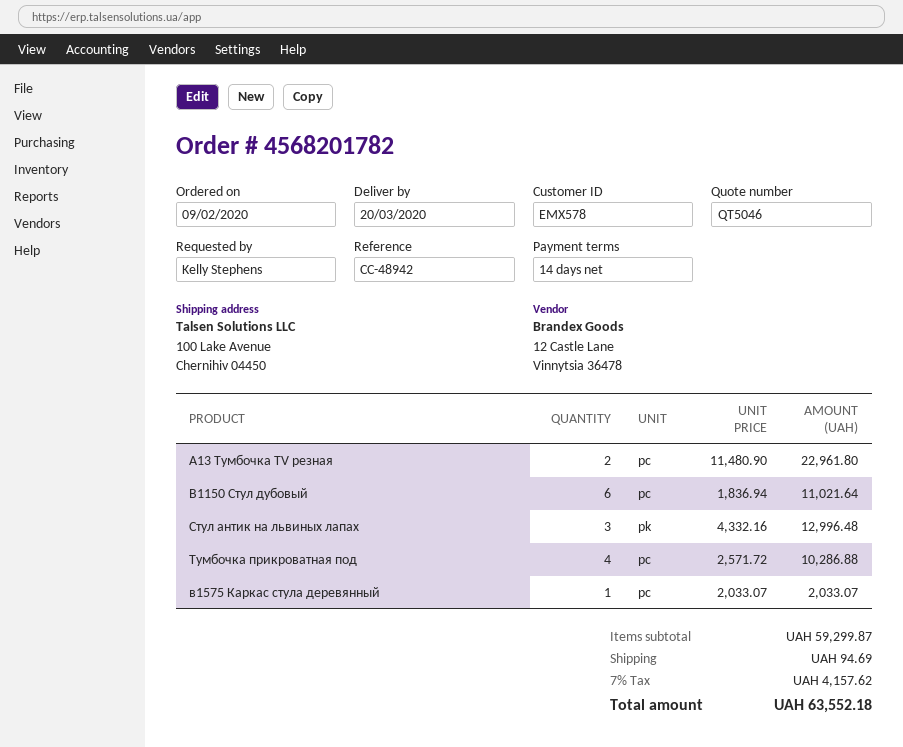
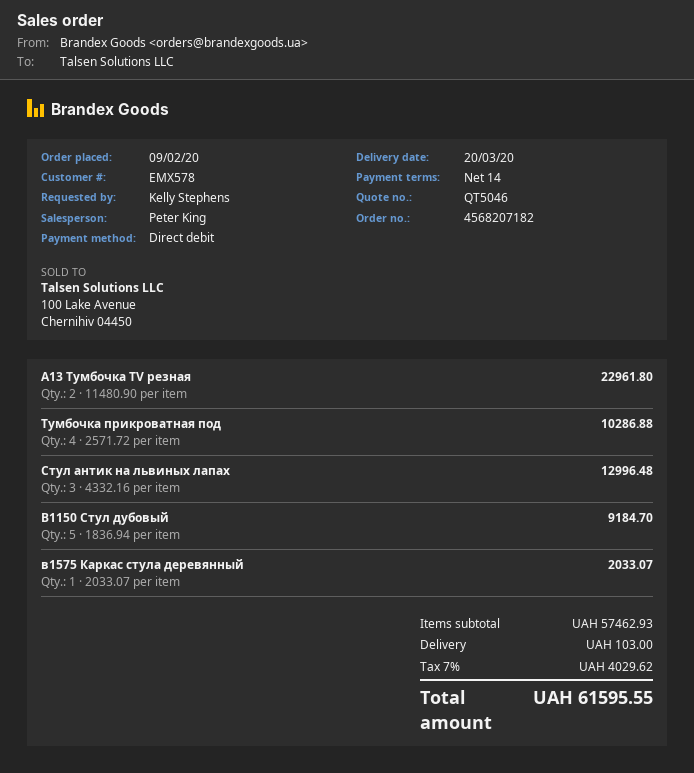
order number: 4568201782 -> 4568207182
В1150 Стул дубовый: 6 x 1836.94 = 11021.64 -> 5 x 1836.94 = 9184.70
subtotal: 59299.87 -> 57462.93
shipping: 94.69 -> 103.00
tax: 7% = 4157.62 -> 7% = 4029.62
total: 63552.18 -> 61595.55

